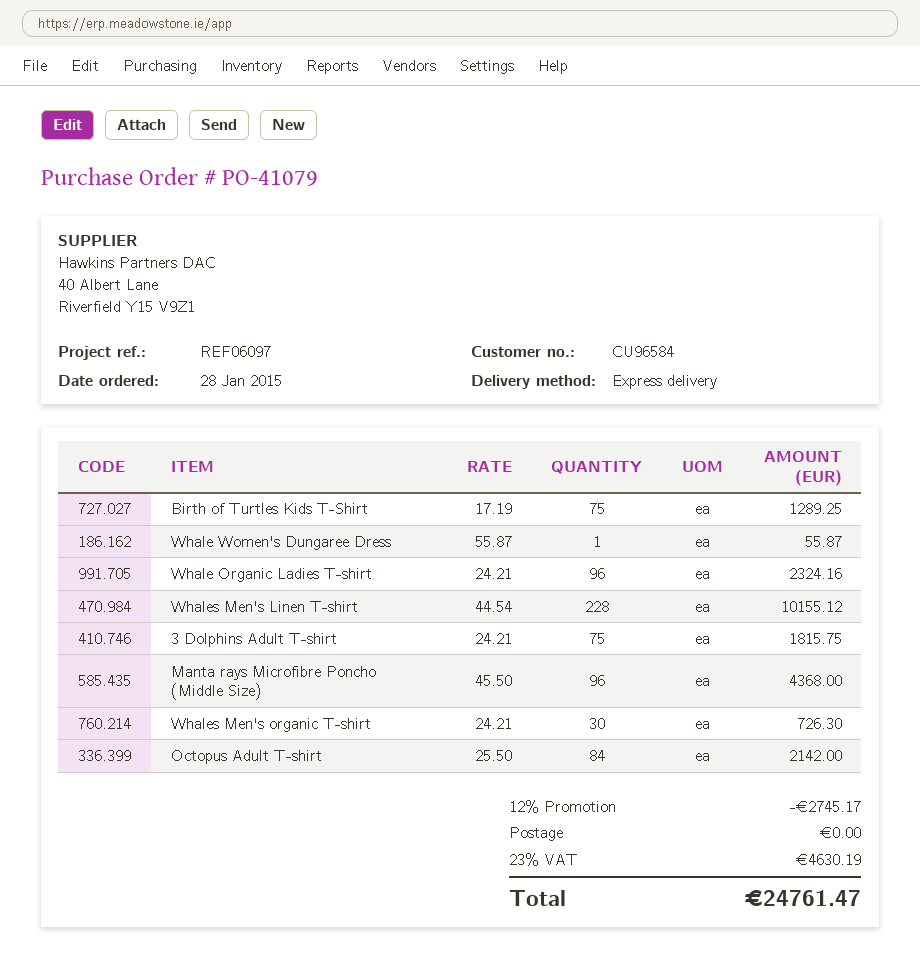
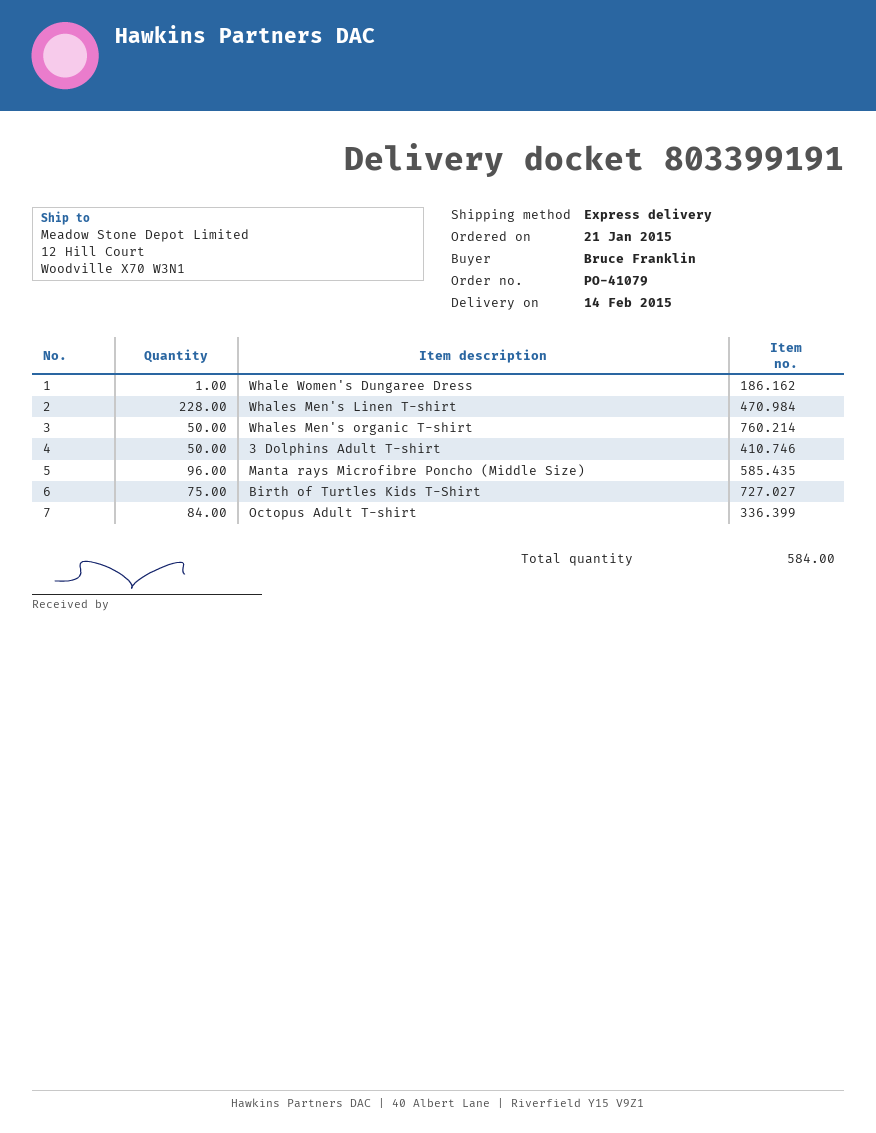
order date: 2015-01-28 -> 2015-01-21
Whale Organic Ladies T-shirt: 96 -> none
3 Dolphins Adult T-shirt: 75 -> 50
Whales Men's organic T-shirt: 30 -> 50

